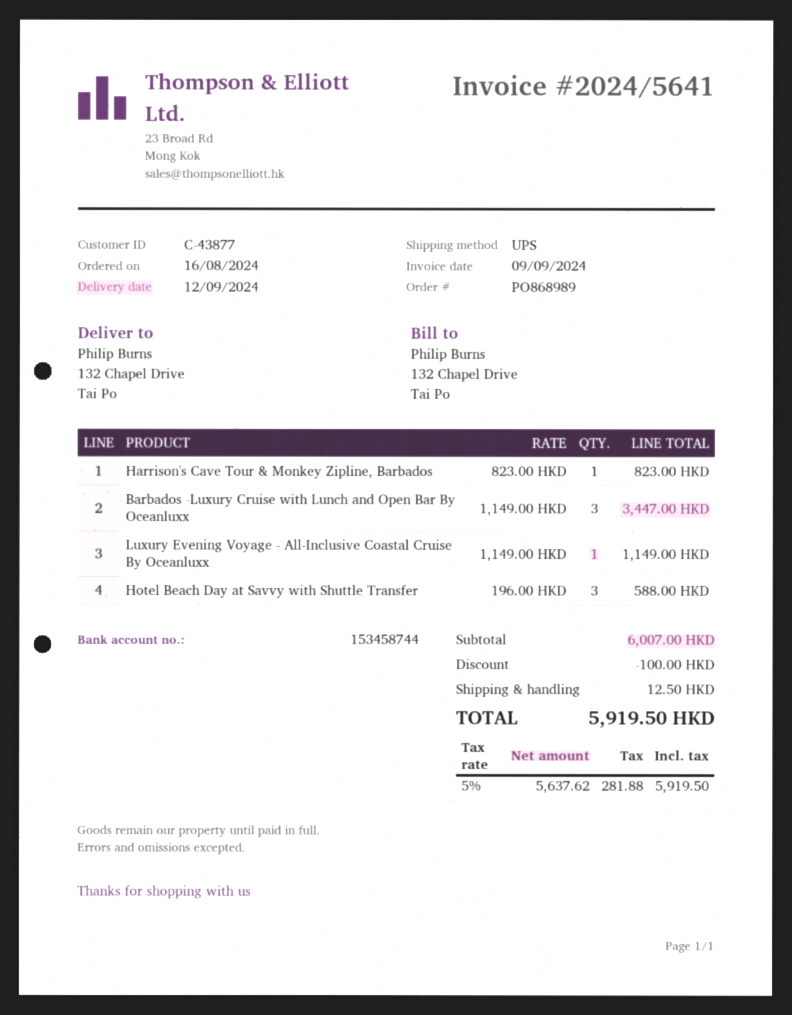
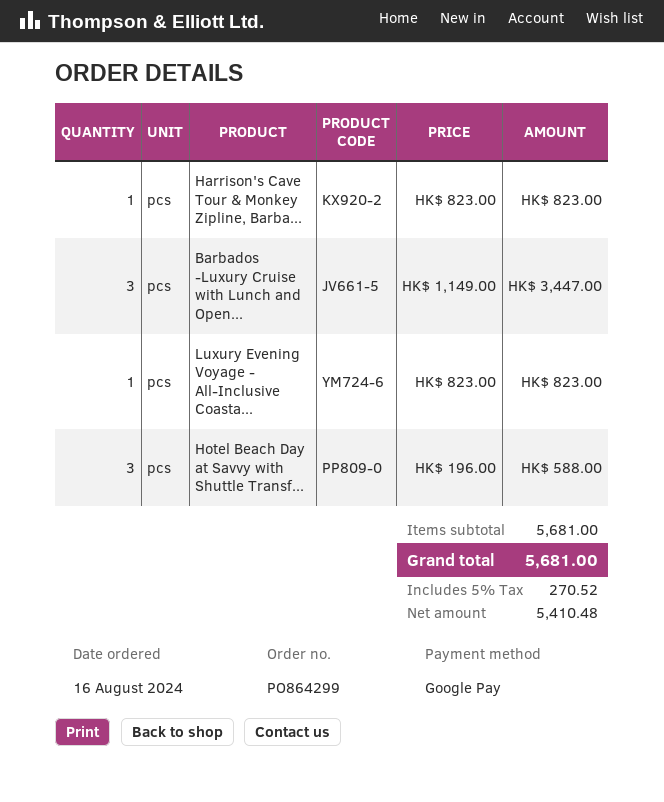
order number: PO868989 -> PO864299
Luxury Evening Voyage - All-Inclusive Coastal Cruise By Oceanluxx: 1 x 1149.00 = 1149.00 -> 1 x 823.00 = 823.00
subtotal: 6007.00 -> 5681.00
discount: 100.00 -> none
shipping: 12.50 -> none
net: 5637.62 -> 5410.48
tax: 5% = 281.88 -> 5% = 270.52
total: 5919.50 -> 5681.00

